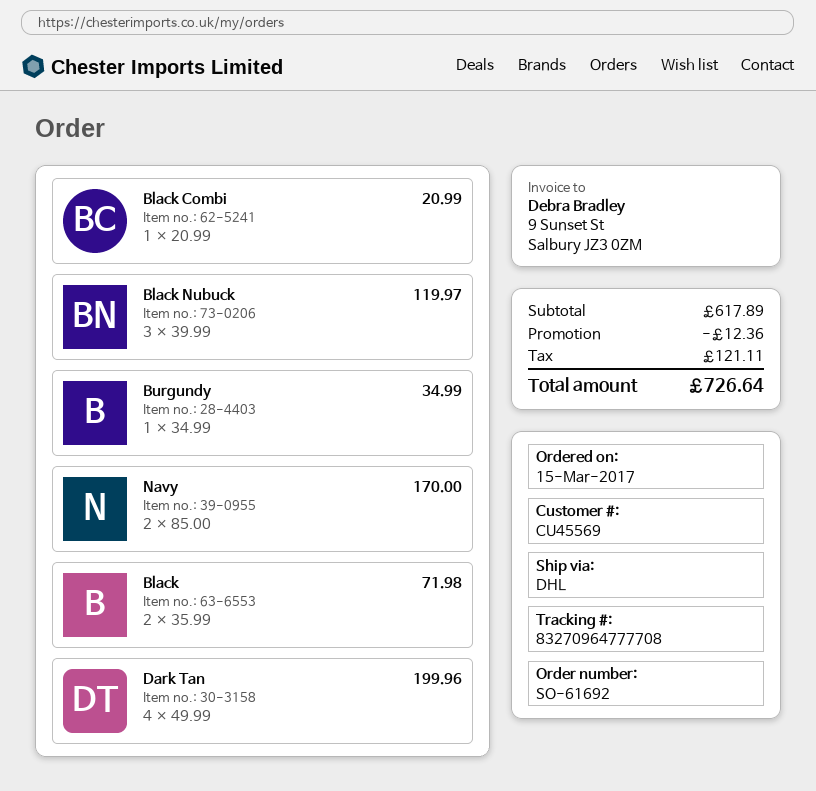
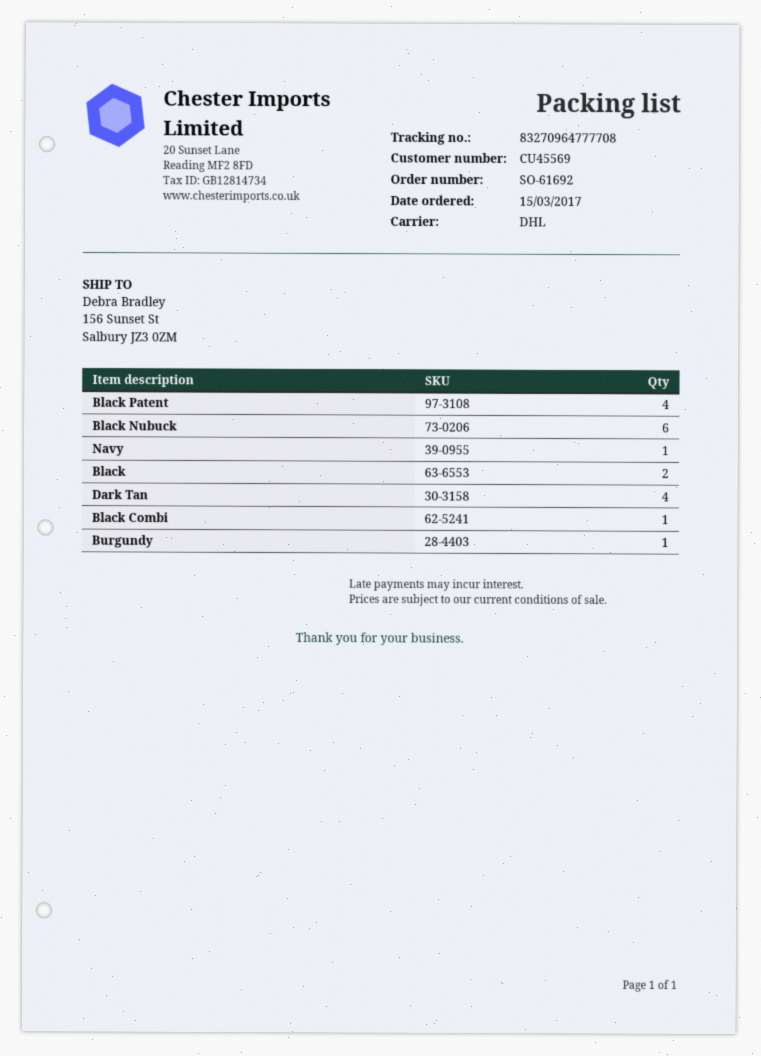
Black Nubuck: 3 -> 6
Navy: 2 -> 1
Black Patent: none -> 4

